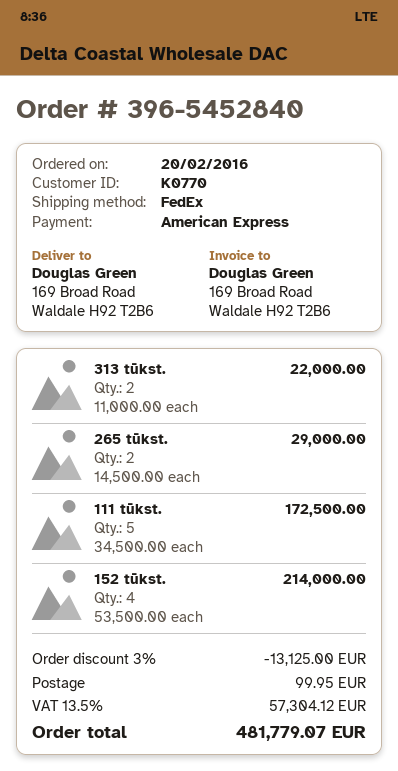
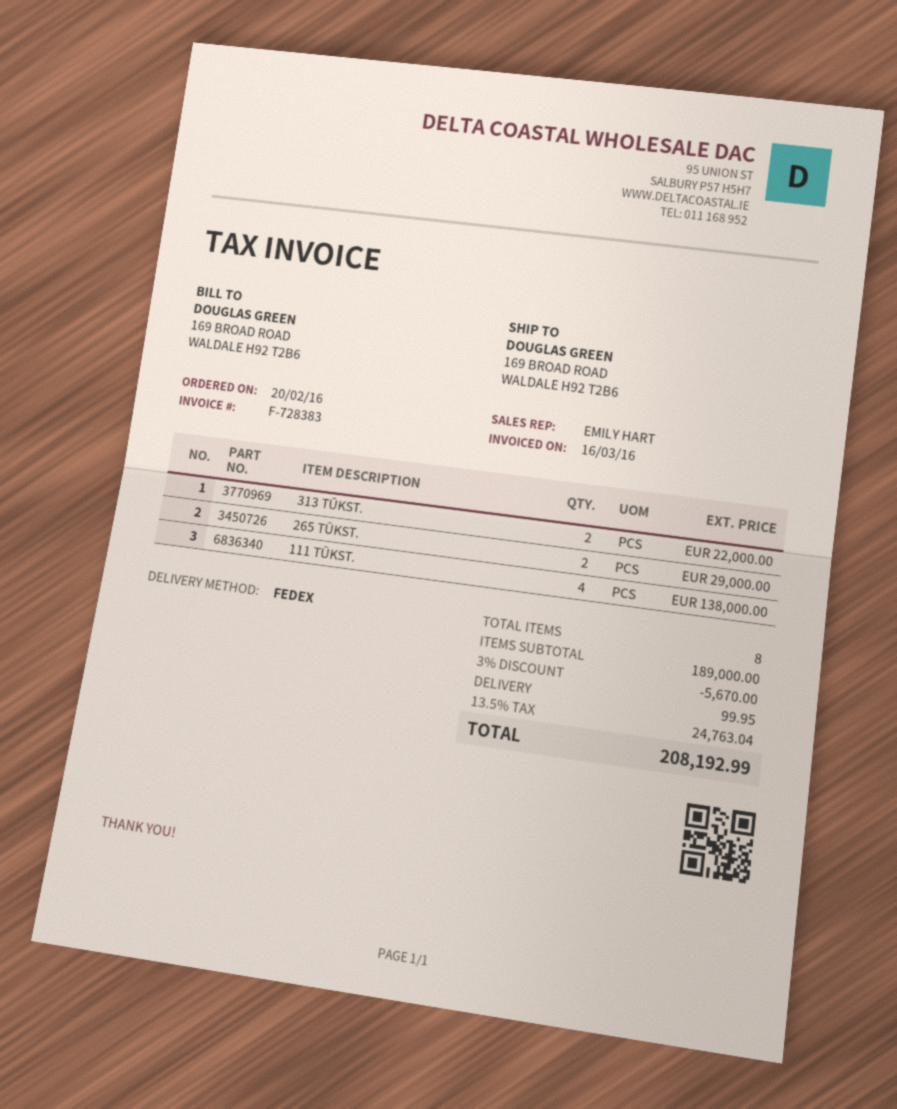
111 tūkst.: 5 for 172500.00 -> 4 for 138000.00
152 tūkst.: 4 for 214000.00 -> none
discount: 3% = 13125.00 -> 3% = 5670.00
tax: 13.5% = 57304.12 -> 13.5% = 24763.04
total: 481779.07 -> 208192.99

